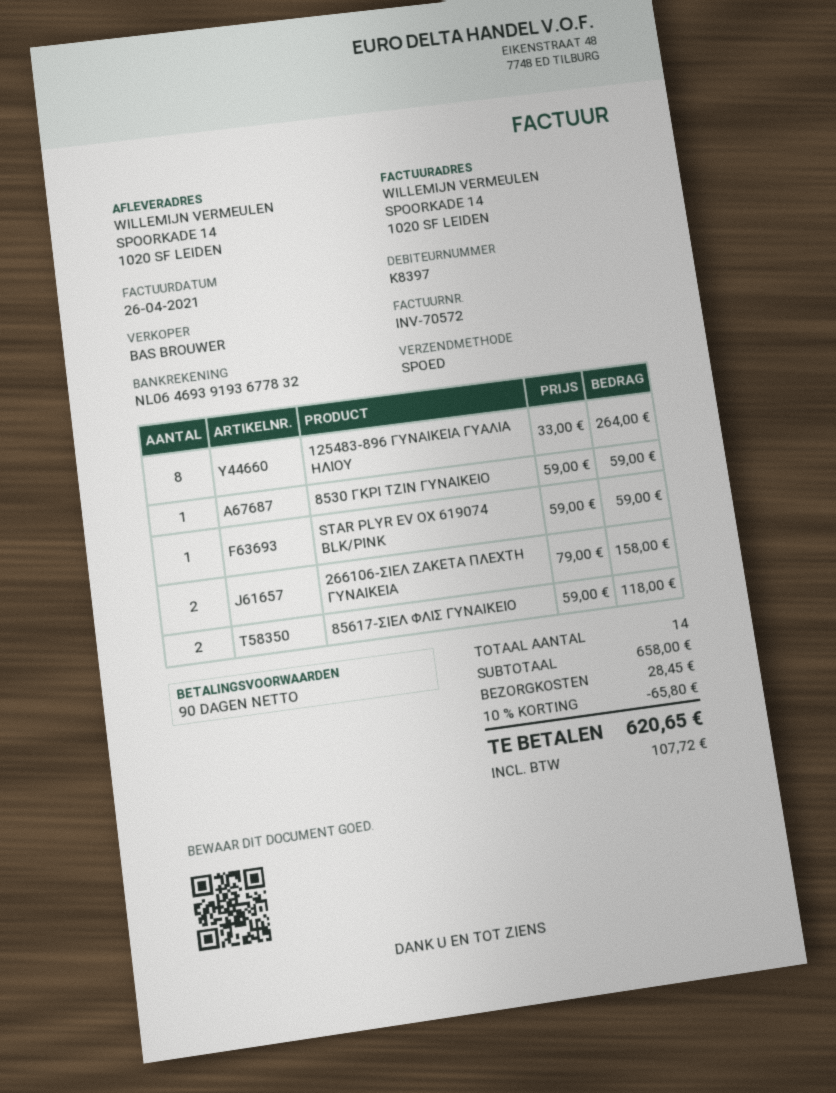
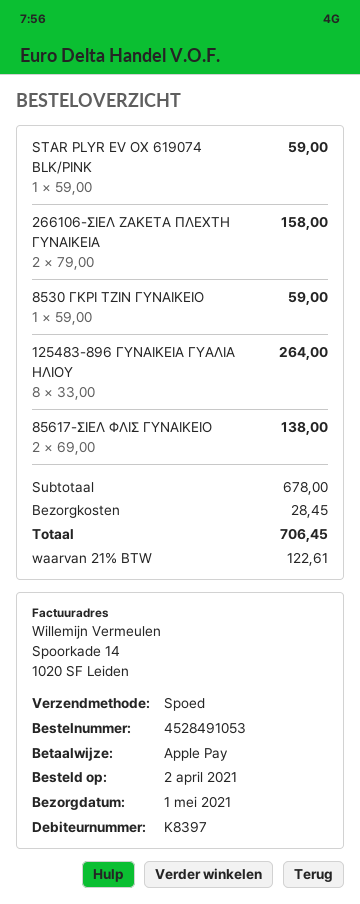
85617-ΣΙΕΛ ΦΛΙΣ ΓΥΝΑΙΚΕΙΟ: 2 x 59.00 = 118.00 -> 2 x 69.00 = 138.00
subtotal: 658.00 -> 678.00
discount: 10% = 65.80 -> none
tax: 107.72 -> 122.61
total: 620.65 -> 706.45

